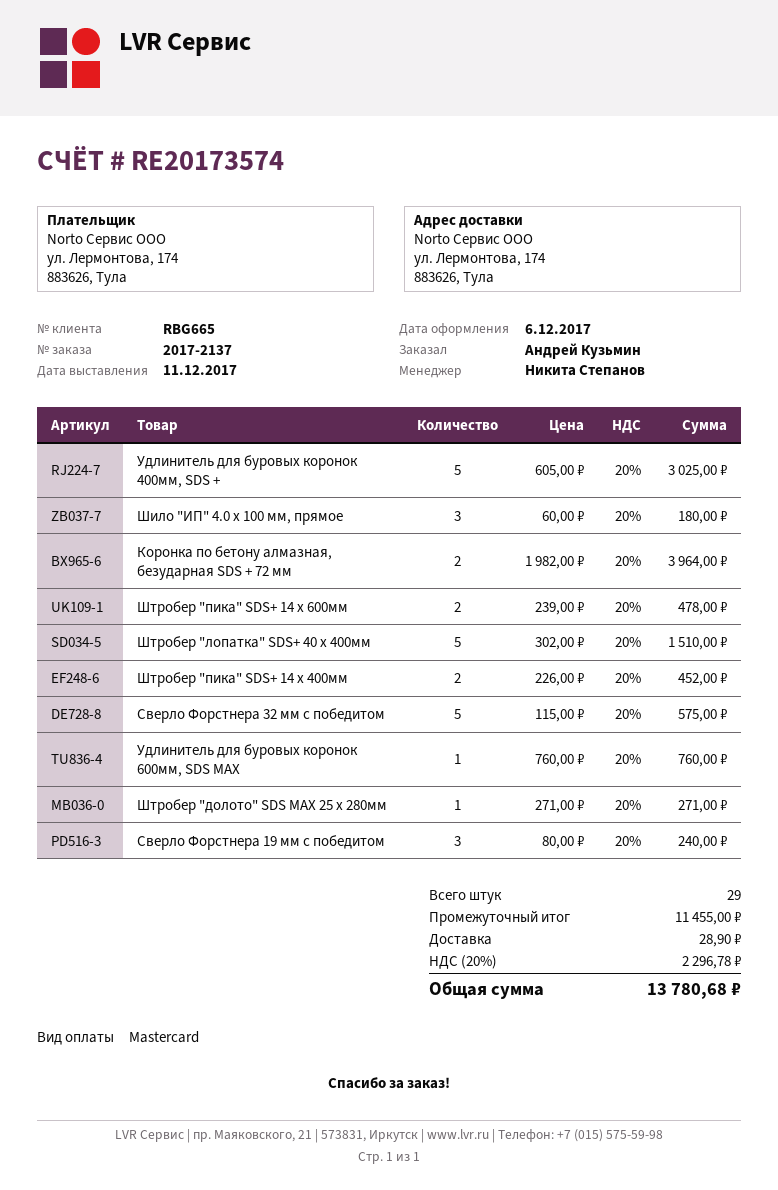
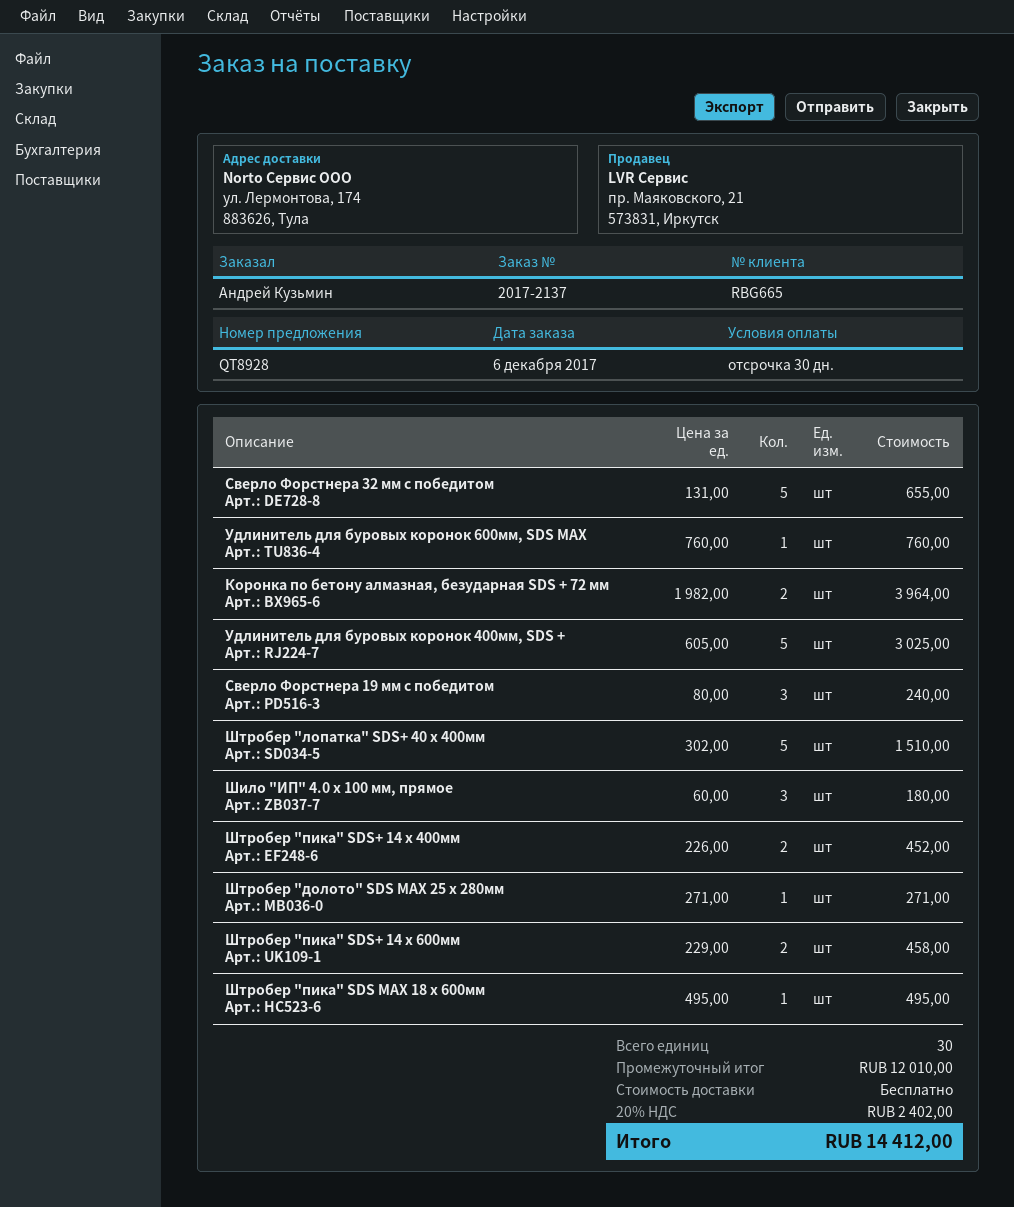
Штробер "пика" SDS+ 14 х 600мм: 2 x 239.00 = 478.00 -> 2 x 229.00 = 458.00
Сверло Форстнера 32 мм с победитом: 5 x 115.00 = 575.00 -> 5 x 131.00 = 655.00
Штробер "пика" SDS МАХ 18 х 600мм: none -> 1 x 495.00 = 495.00
total quantity: 29 -> 30
subtotal: 11455.00 -> 12010.00
shipping: 28.90 -> 0.00
tax: 20% = 2296.78 -> 20% = 2402.00
total: 13780.68 -> 14412.00

